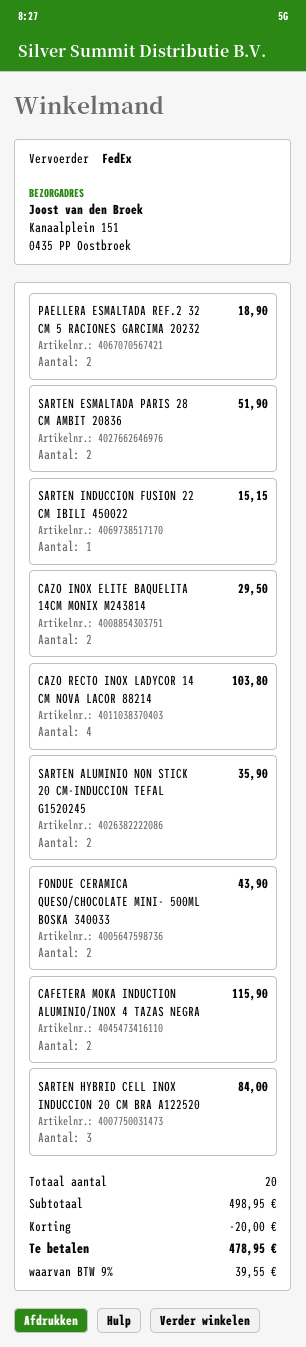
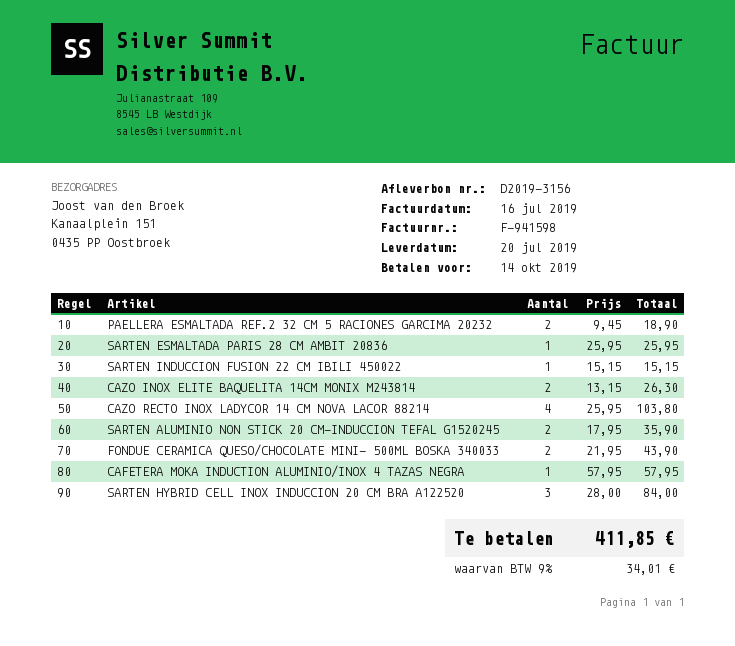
SARTEN ESMALTADA PARIS 28 CM AMBIT 20836: 2 for 51.90 -> 1 for 25.95
CAZO INOX ELITE BAQUELITA 14CM MONIX M243814: 2 for 29.50 -> 2 for 26.30
CAFETERA MOKA INDUCTION ALUMINIO/INOX 4 TAZAS NEGRA: 2 for 115.90 -> 1 for 57.95
discount: 20.00 -> none
tax: 9% = 39.55 -> 9% = 34.01
total: 478.95 -> 411.85

